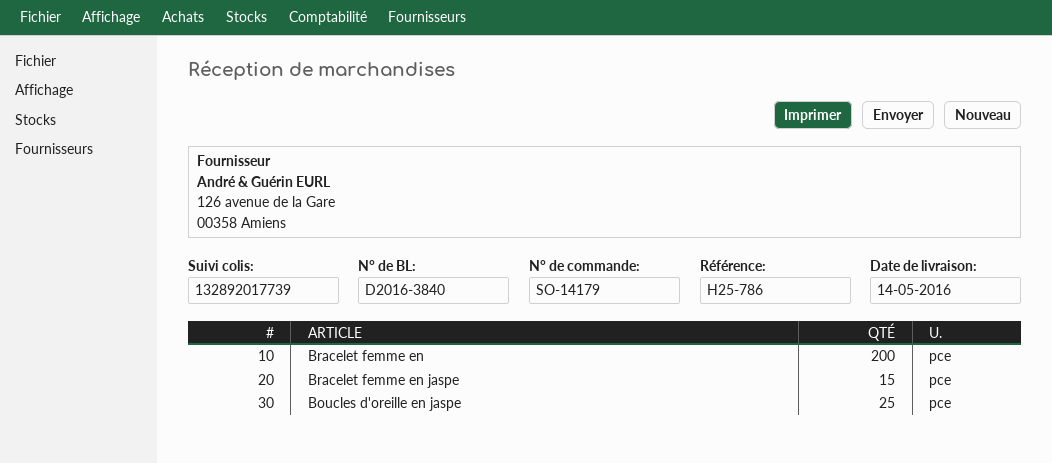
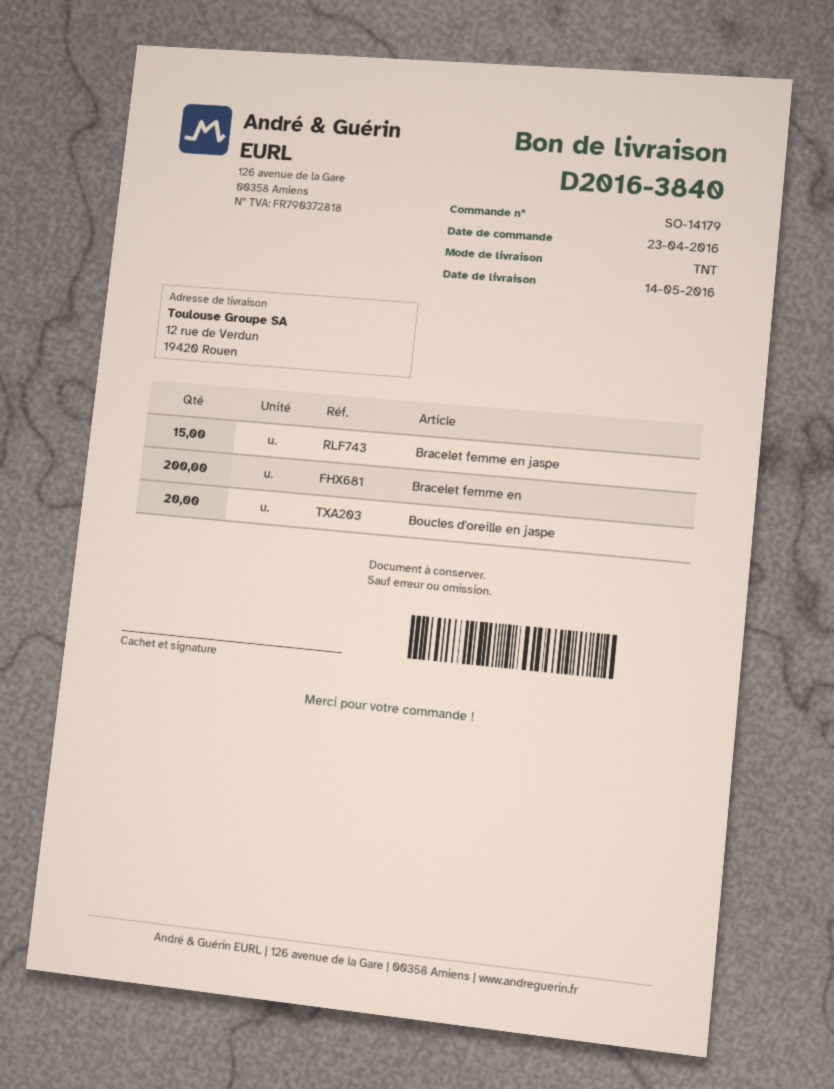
Boucles d'oreille en jaspe: 25 -> 20

